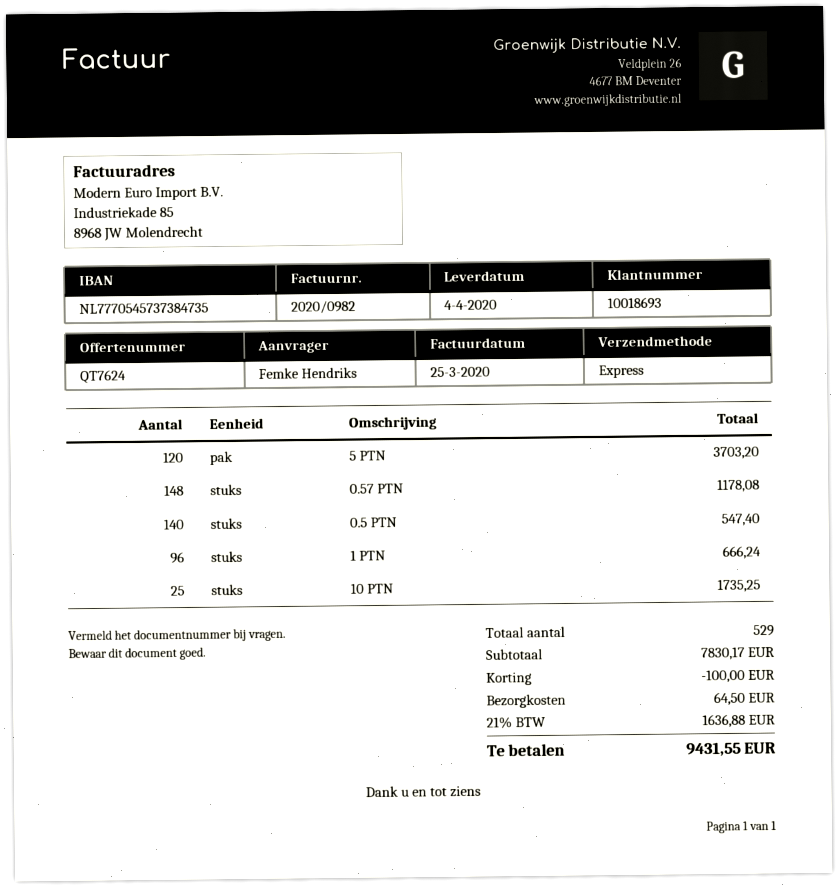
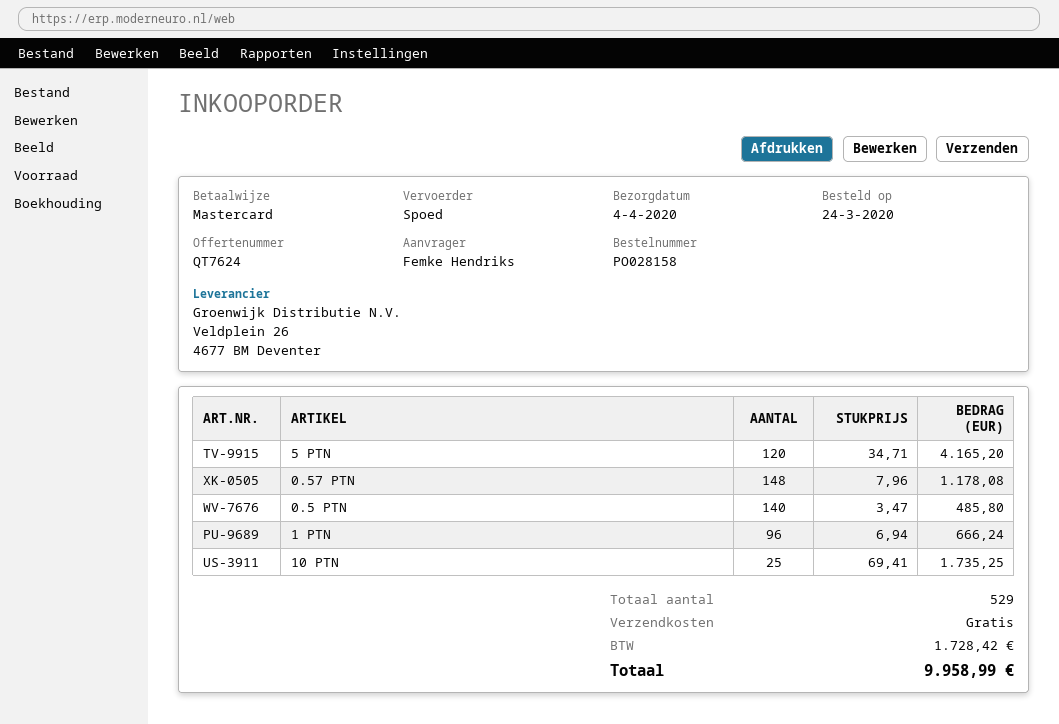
5 PTN: 120 for 3703.20 -> 120 for 4165.20
0.5 PTN: 140 for 547.40 -> 140 for 485.80
discount: 100.00 -> none
shipping: 64.50 -> 0.00
tax: 1636.88 -> 1728.42
total: 9431.55 -> 9958.99

